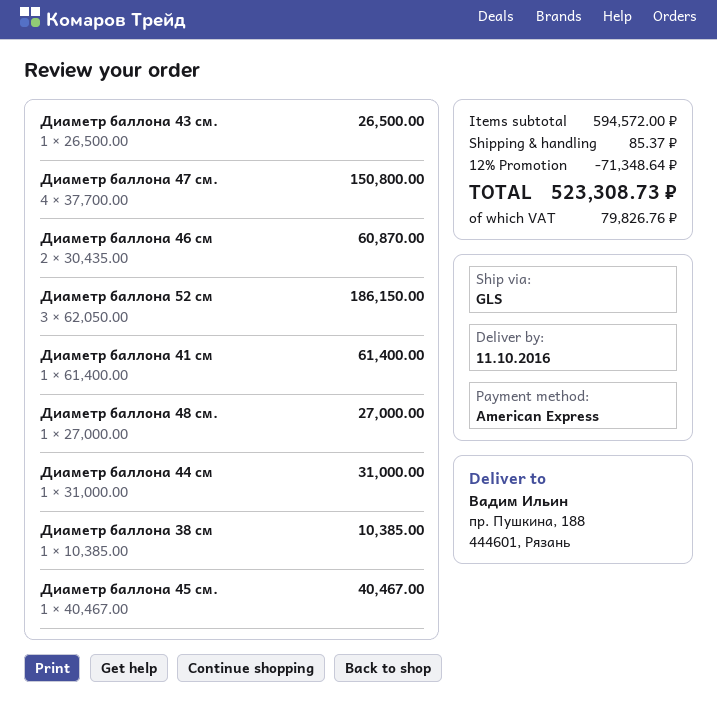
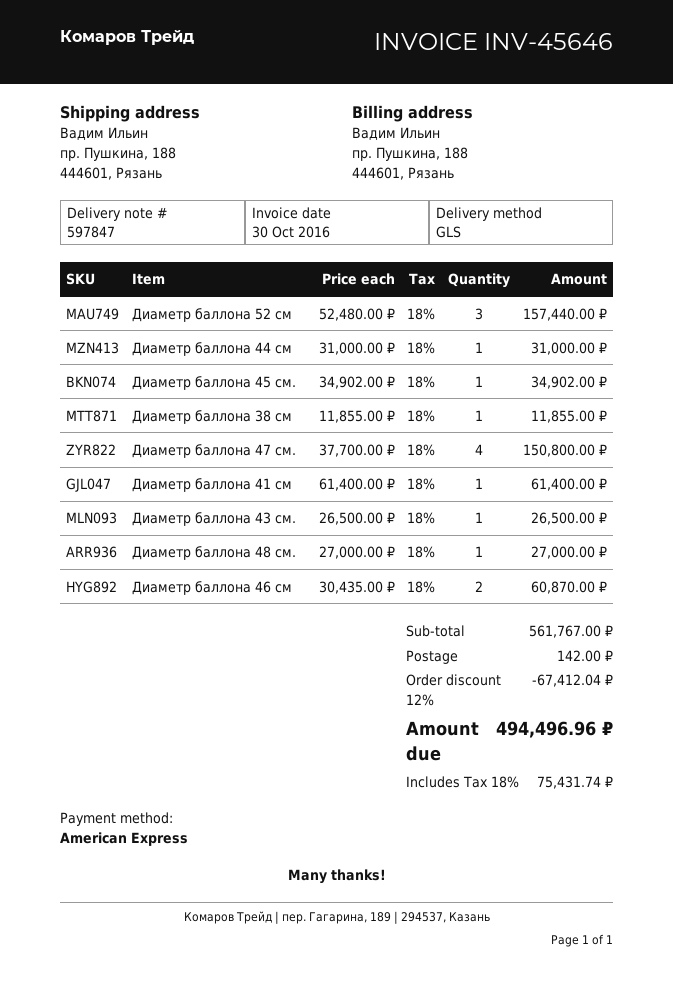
Диаметр баллона 52 см: 3 x 62050.00 = 186150.00 -> 3 x 52480.00 = 157440.00
Диаметр баллона 38 см: 1 x 10385.00 = 10385.00 -> 1 x 11855.00 = 11855.00
Диаметр баллона 45 см.: 1 x 40467.00 = 40467.00 -> 1 x 34902.00 = 34902.00
subtotal: 594572.00 -> 561767.00
discount: 12% = 71348.64 -> 12% = 67412.04
shipping: 85.37 -> 142.00
tax: 79826.76 -> 75431.74
total: 523308.73 -> 494496.96

